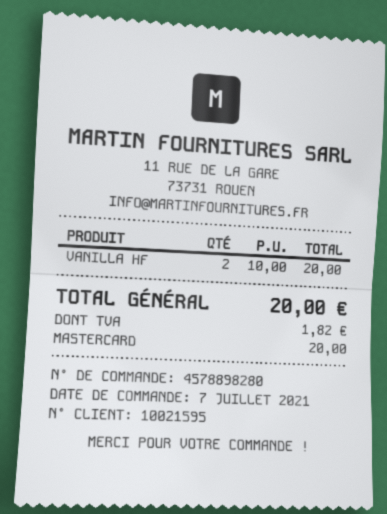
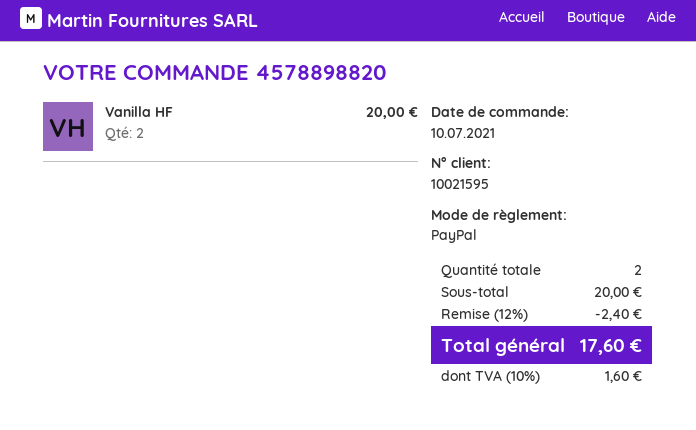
order number: 4578898280 -> 4578898820
order date: 2021-07-07 -> 2021-07-10
payment method: Mastercard -> PayPal
discount: none -> 12% = 2.40
tax: 1.82 -> 1.60
total: 20.00 -> 17.60

